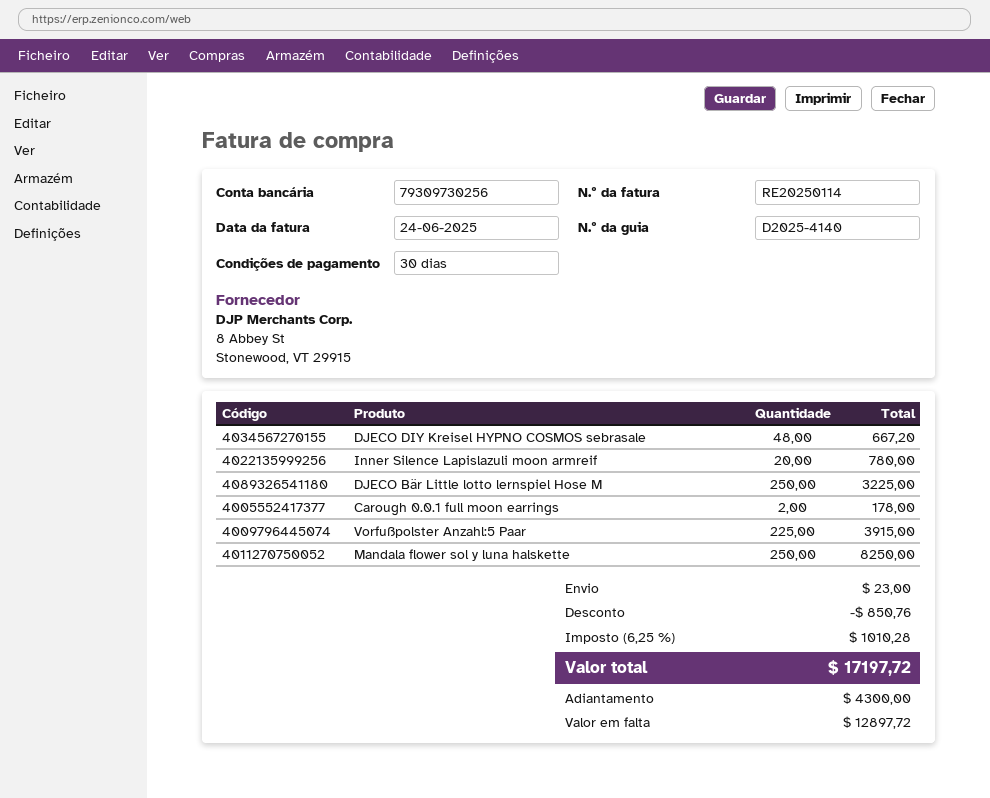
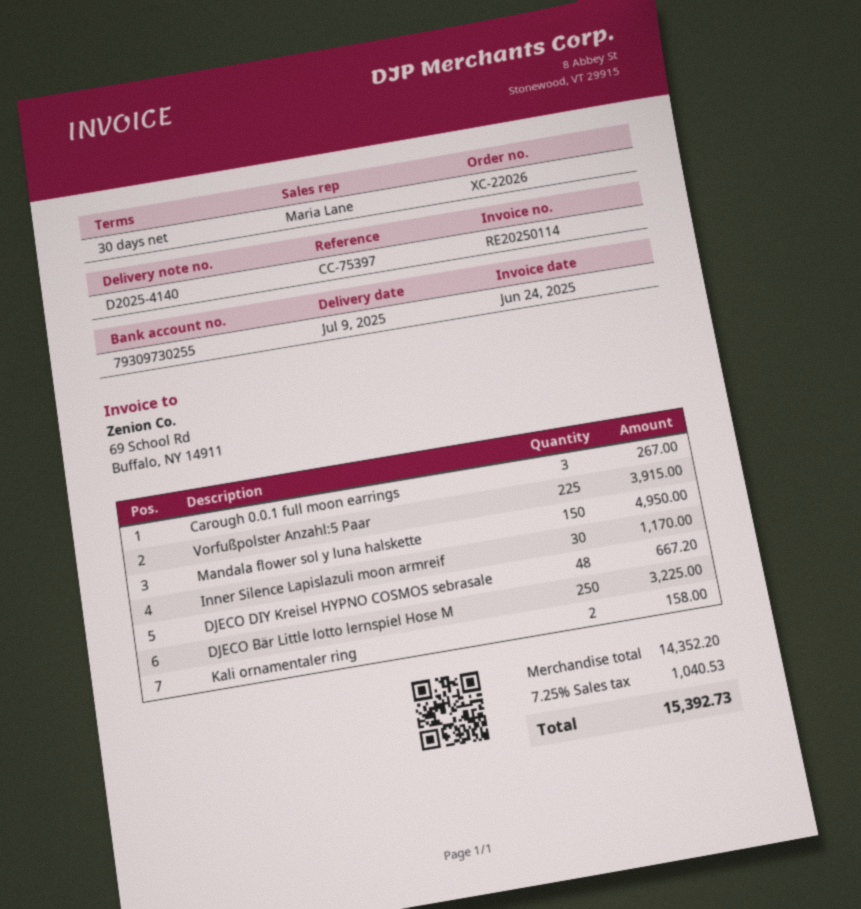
bank account: 79309730256 -> 79309730255
Inner Silence Lapislazuli moon armreif: 20 for 780.00 -> 30 for 1170.00
Carough 0.0.1 full moon earrings: 2 for 178.00 -> 3 for 267.00
Mandala flower sol y luna halskette: 250 for 8250.00 -> 150 for 4950.00
Kali ornamentaler ring: none -> 2 for 158.00
discount: 850.76 -> none
shipping: 23.00 -> none
tax: 6.25% = 1010.28 -> 7.25% = 1040.53
total: 17197.72 -> 15392.73

